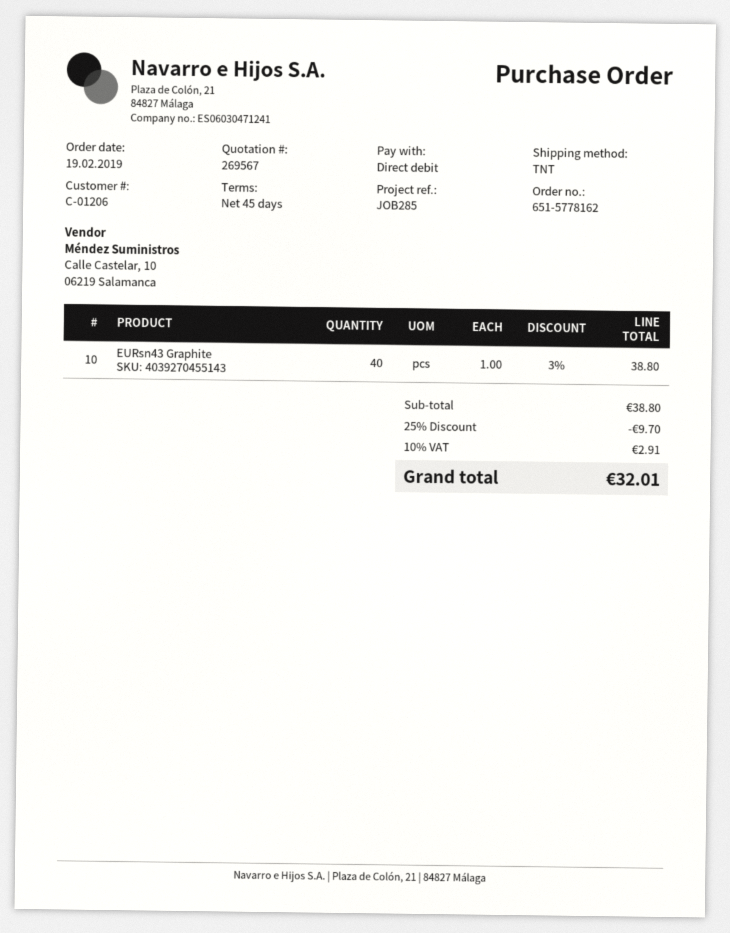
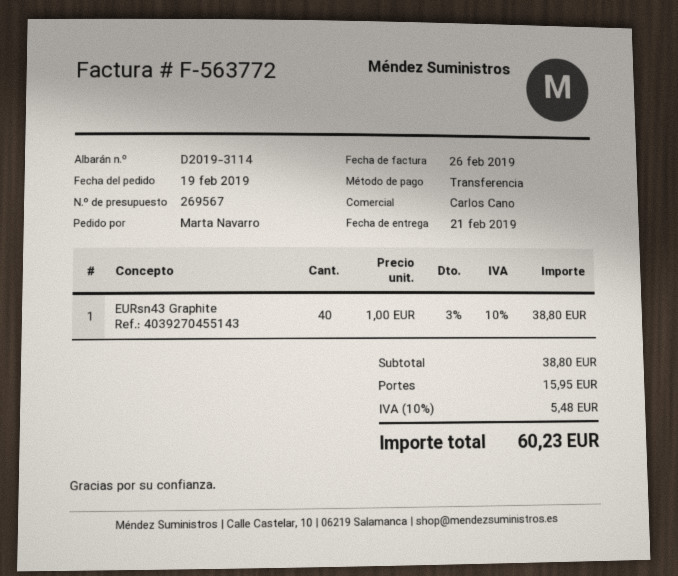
payment method: direct debit -> bank transfer
discount: 25% = 9.70 -> none
shipping: none -> 15.95
tax: 10% = 2.91 -> 10% = 5.48
total: 32.01 -> 60.23

